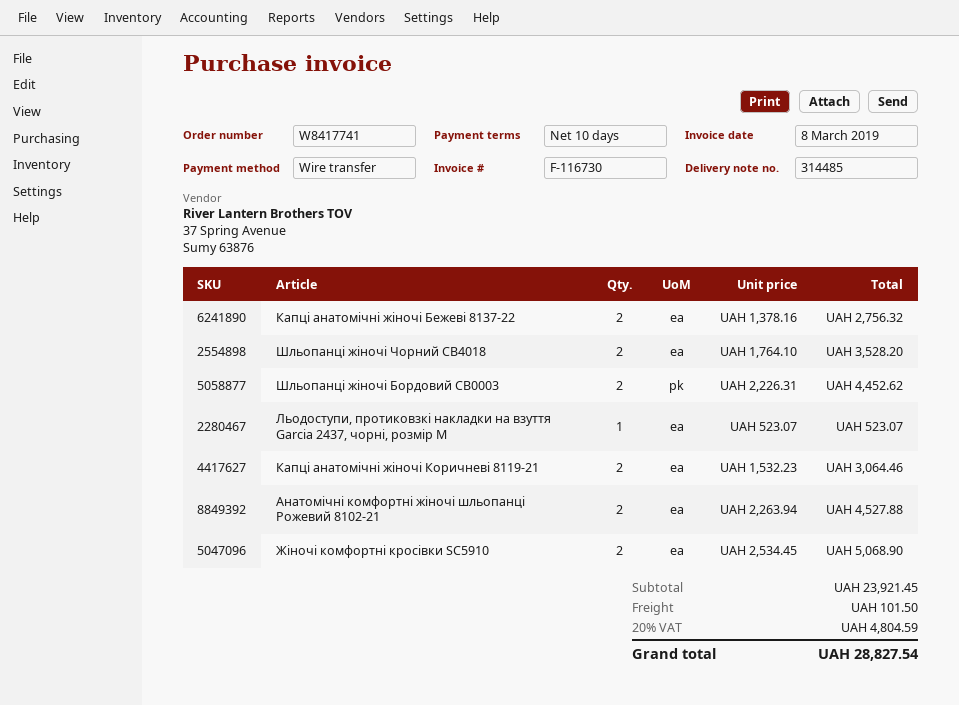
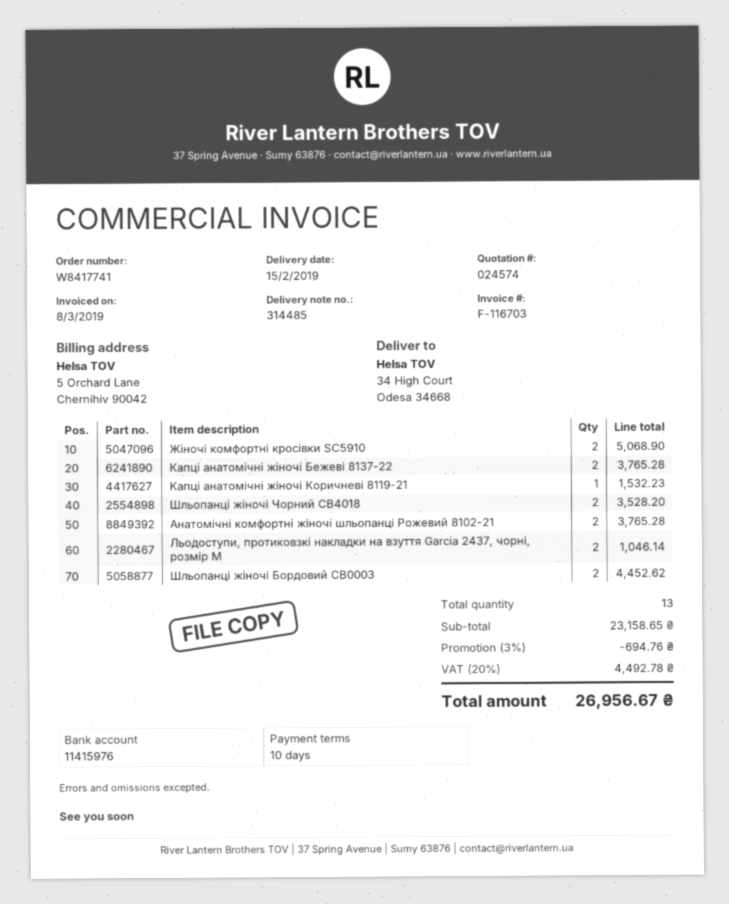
invoice number: F-116730 -> F-116703
Капці анатомічні жіночі Бежеві 8137-22: 2 for 2756.32 -> 2 for 3765.28
Льодоступи, протиковзкі накладки на взуття Garcia 2437, чорні, розмір M: 1 for 523.07 -> 2 for 1046.14
Капці анатомічні жіночі Коричневі 8119-21: 2 for 3064.46 -> 1 for 1532.23
Анатомічні комфортні жіночі шльопанці Рожевий 8102-21: 2 for 4527.88 -> 2 for 3765.28
subtotal: 23921.45 -> 23158.65
discount: none -> 3% = 694.76
shipping: 101.50 -> none
tax: 20% = 4804.59 -> 20% = 4492.78
total: 28827.54 -> 26956.67

